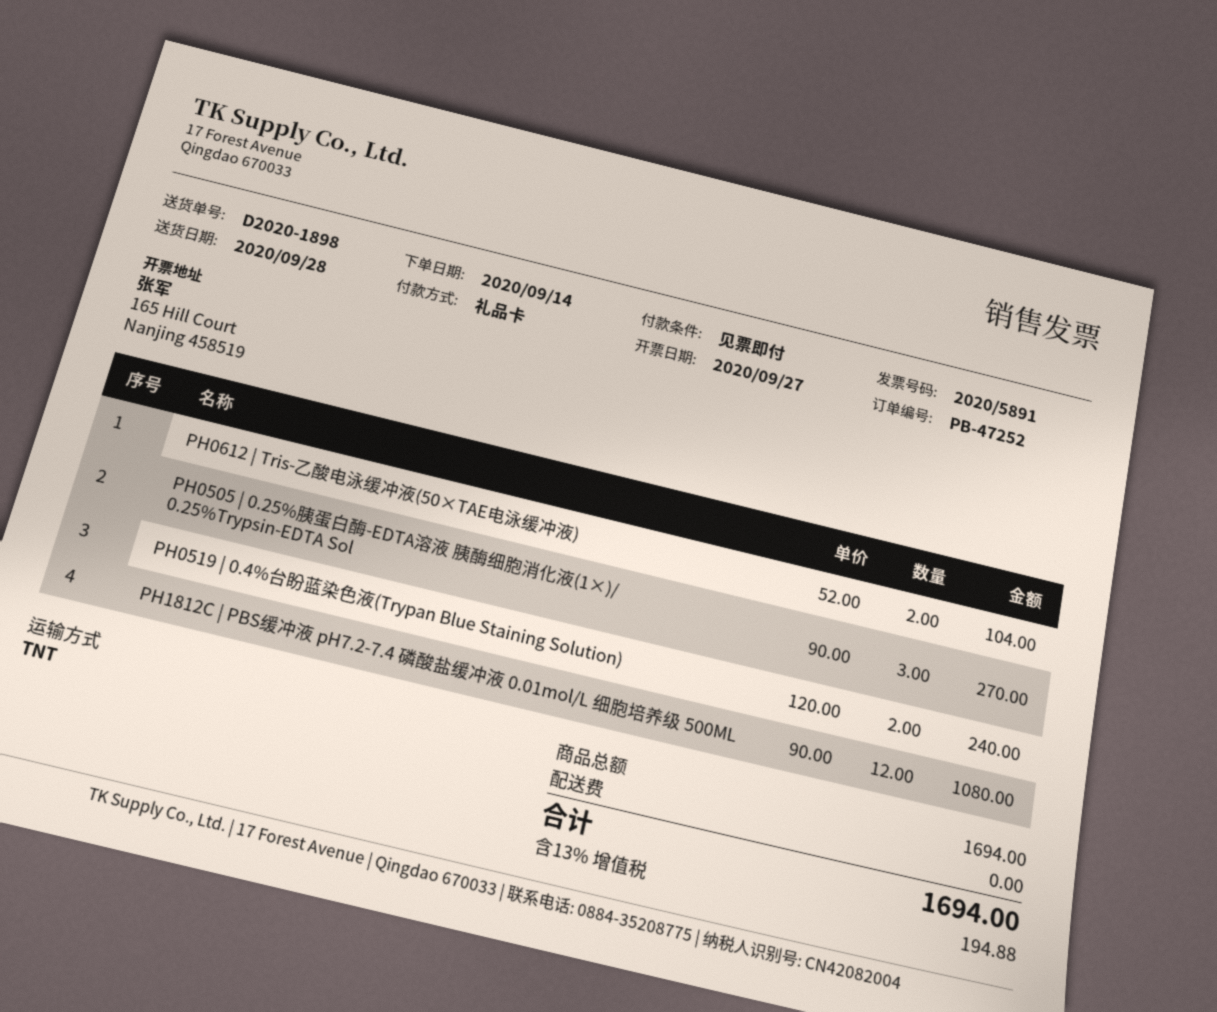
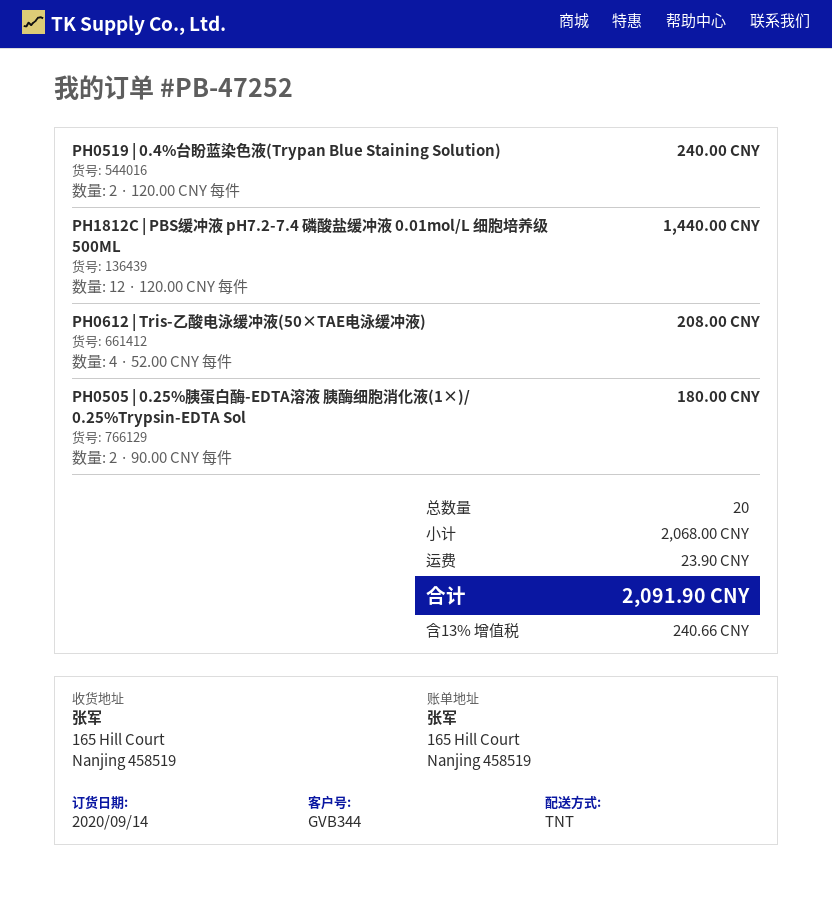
PH0612 | Tris-乙酸电泳缓冲液(50×TAE电泳缓冲液): 2 x 52.00 = 104.00 -> 4 x 52.00 = 208.00
PH0505 | 0.25%胰蛋白酶-EDTA溶液 胰酶细胞消化液(1×)/ 0.25%Trypsin-EDTA Sol: 3 x 90.00 = 270.00 -> 2 x 90.00 = 180.00
PH1812C | PBS缓冲液 pH7.2-7.4 磷酸盐缓冲液 0.01mol/L 细胞培养级 500ML: 12 x 90.00 = 1080.00 -> 12 x 120.00 = 1440.00
subtotal: 1694.00 -> 2068.00
shipping: 0.00 -> 23.90
tax: 13% = 194.88 -> 13% = 240.66
total: 1694.00 -> 2091.90

